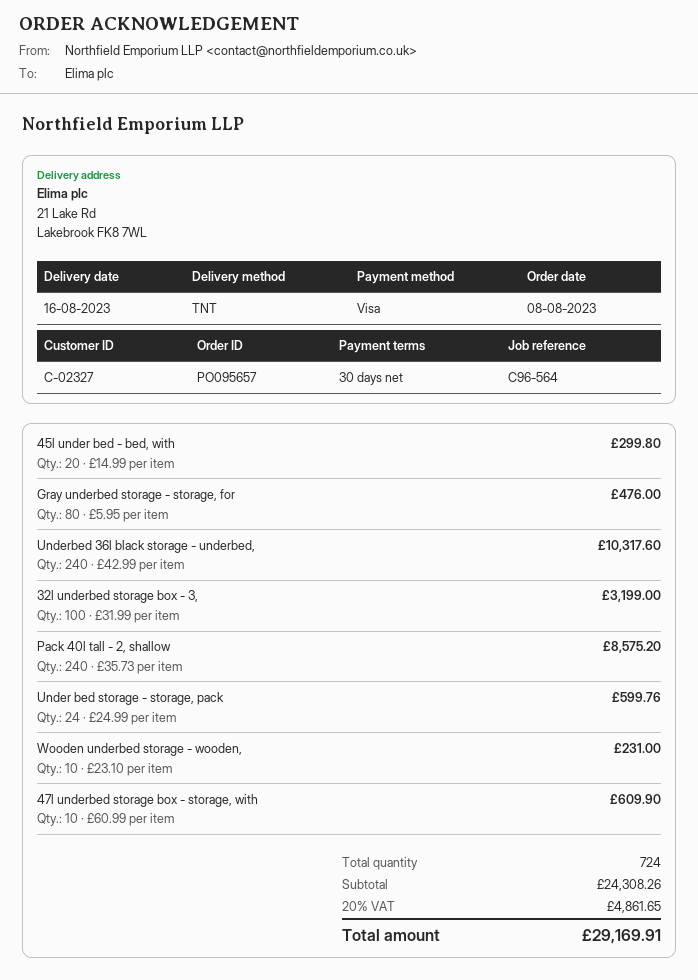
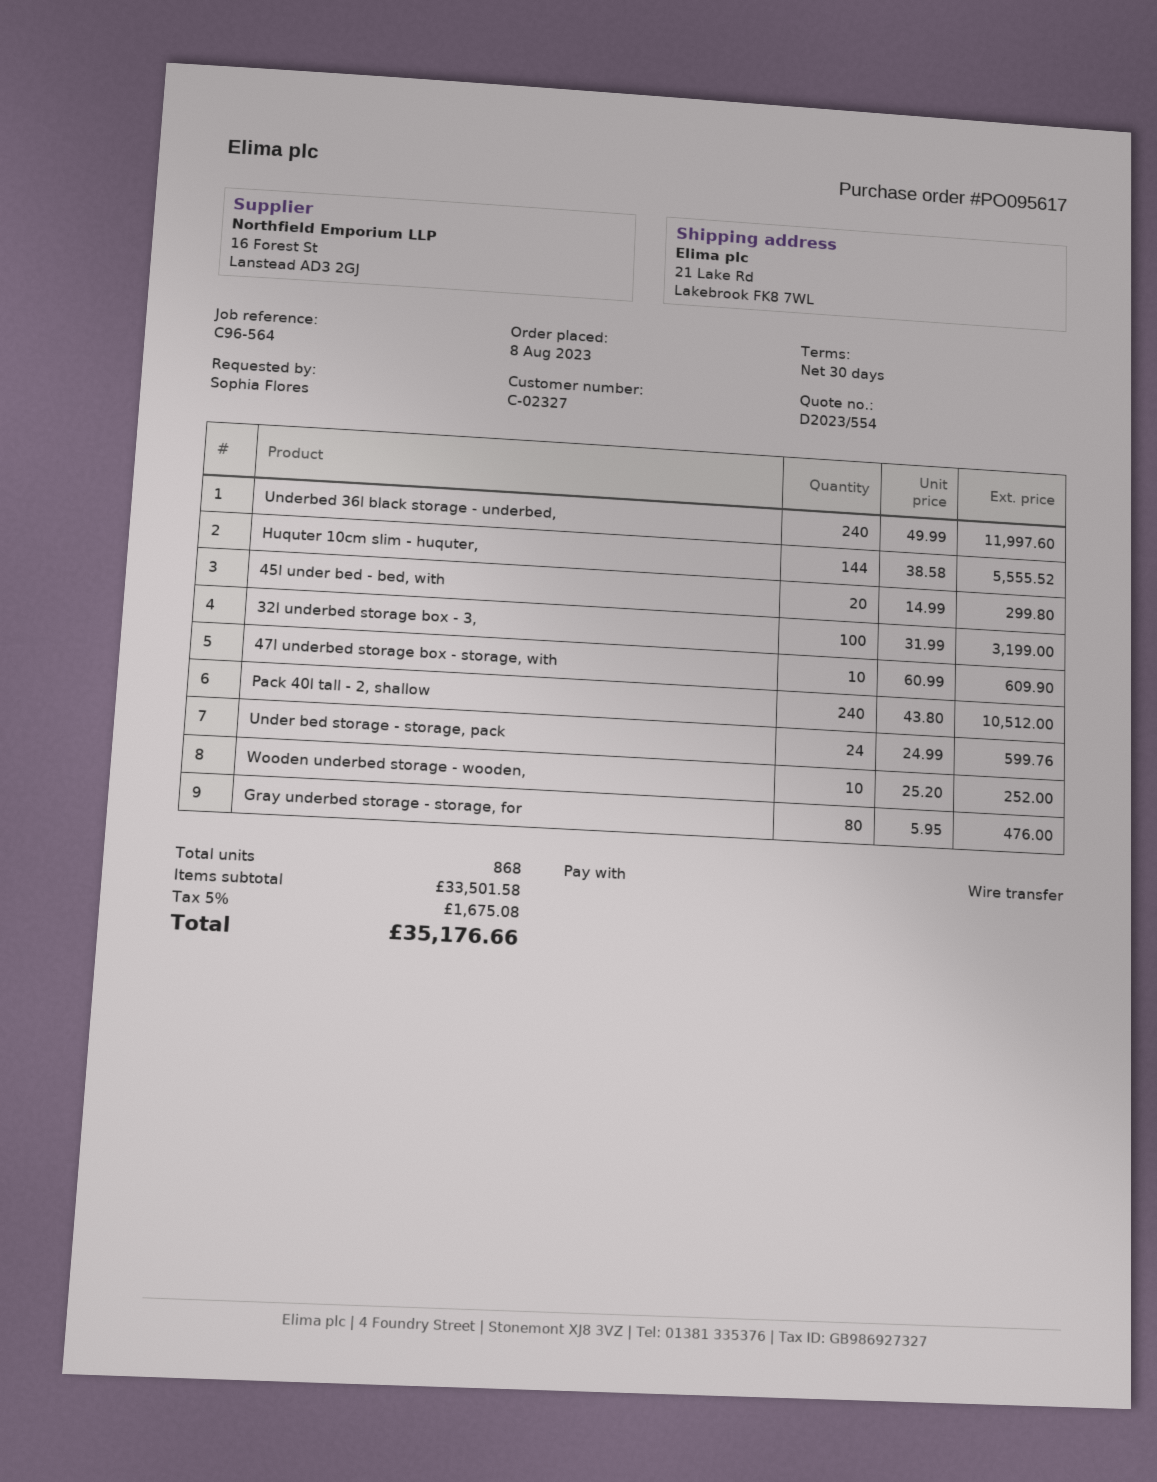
order number: PO095657 -> PO095617
payment method: Visa -> bank transfer
Underbed 36l black storage - underbed,: 240 x 42.99 = 10317.60 -> 240 x 49.99 = 11997.60
Pack 40l tall - 2, shallow: 240 x 35.73 = 8575.20 -> 240 x 43.80 = 10512.00
Wooden underbed storage - wooden,: 10 x 23.10 = 231.00 -> 10 x 25.20 = 252.00
Huquter 10cm slim - huquter,: none -> 144 x 38.58 = 5555.52
total quantity: 724 -> 868
subtotal: 24308.26 -> 33501.58
tax: 20% = 4861.65 -> 5% = 1675.08
total: 29169.91 -> 35176.66

